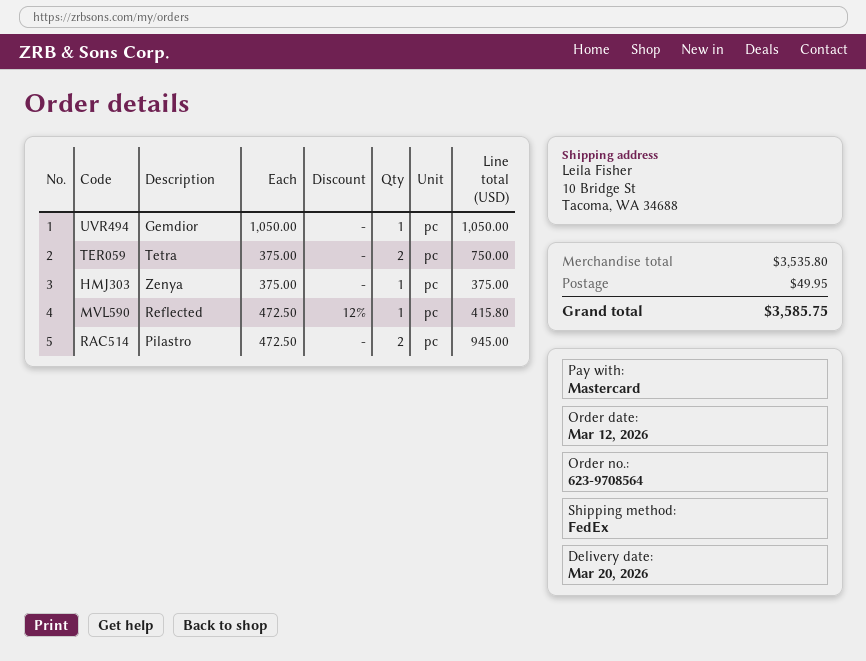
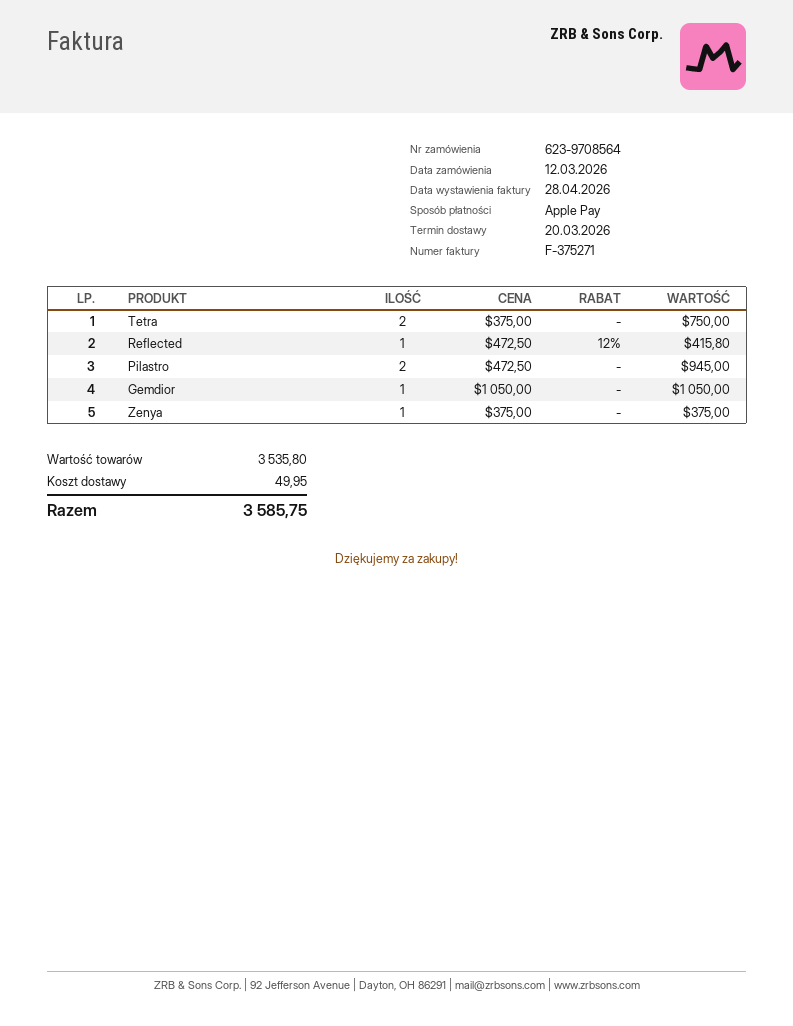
payment method: Mastercard -> Apple Pay

